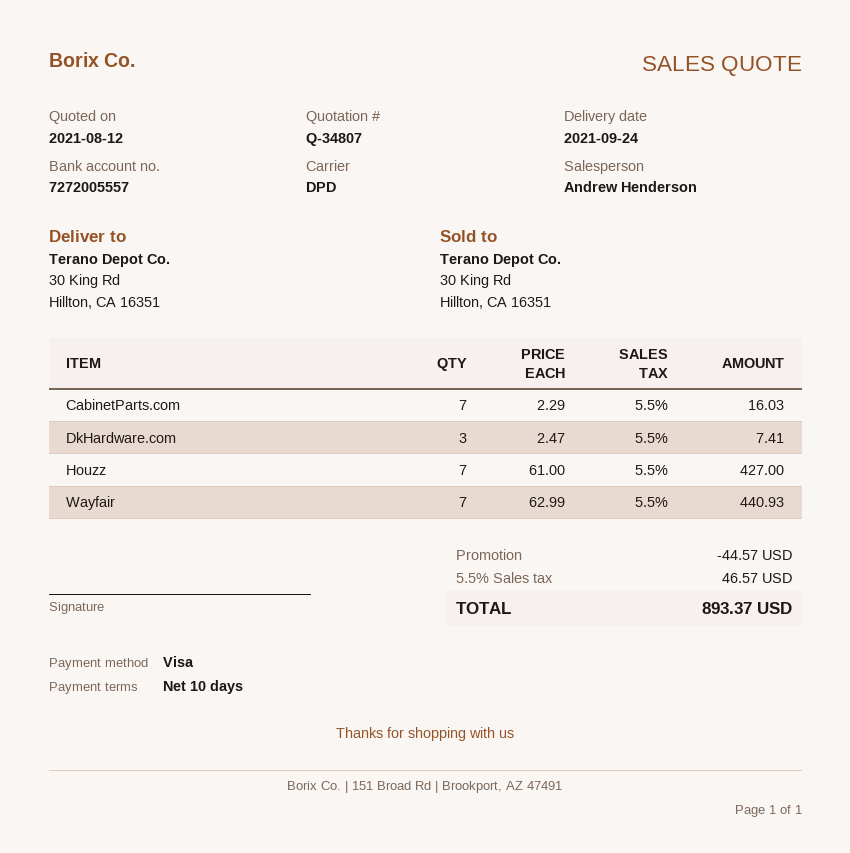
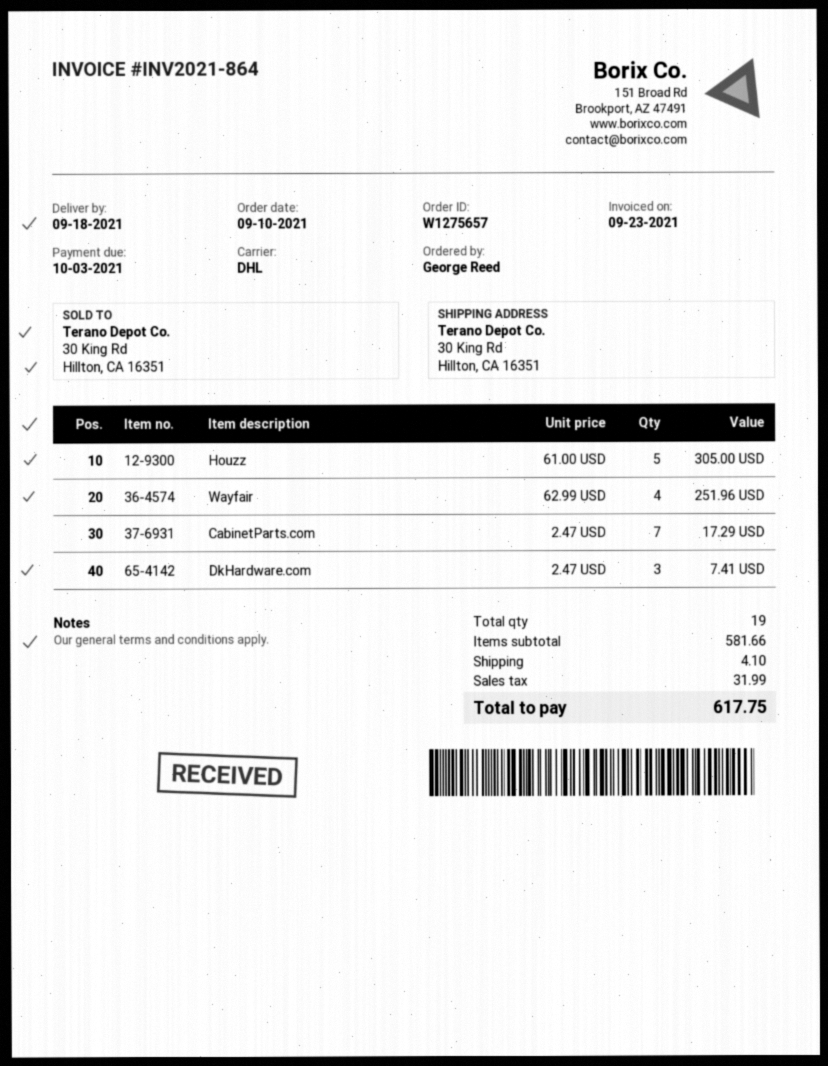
delivery date: 2021-09-24 -> 2021-09-18
shipping method: DPD -> DHL
CabinetParts.com: 7 x 2.29 = 16.03 -> 7 x 2.47 = 17.29
Houzz: 7 x 61.00 = 427.00 -> 5 x 61.00 = 305.00
Wayfair: 7 x 62.99 = 440.93 -> 4 x 62.99 = 251.96
discount: 44.57 -> none
shipping: none -> 4.10
tax: 46.57 -> 31.99
total: 893.37 -> 617.75

